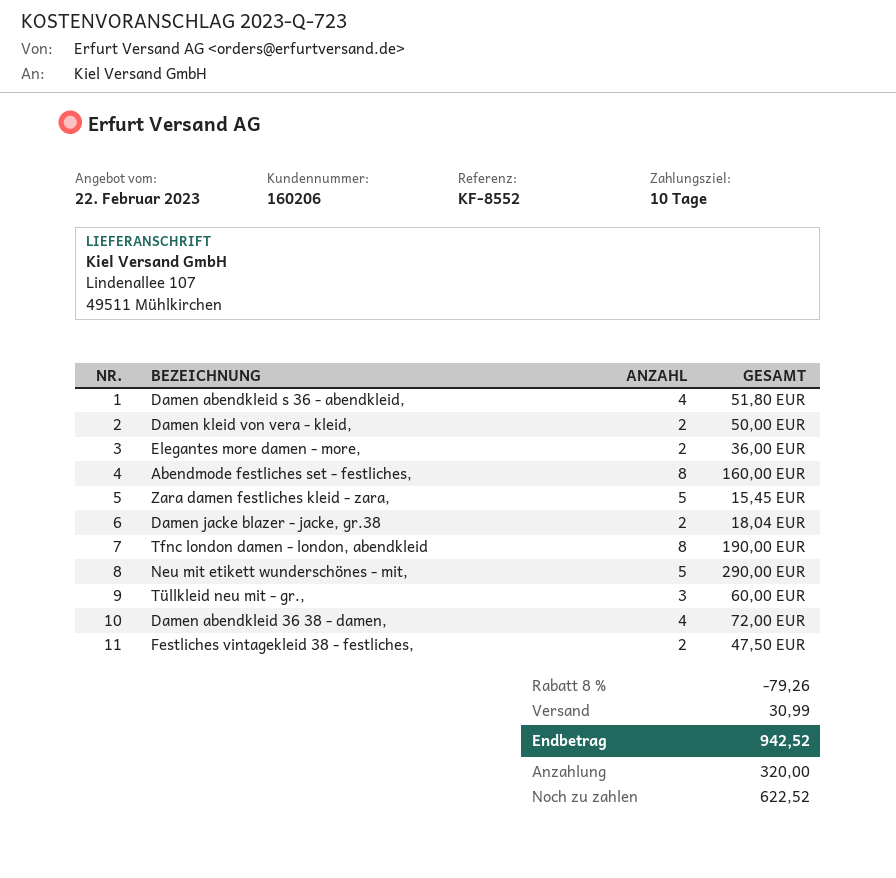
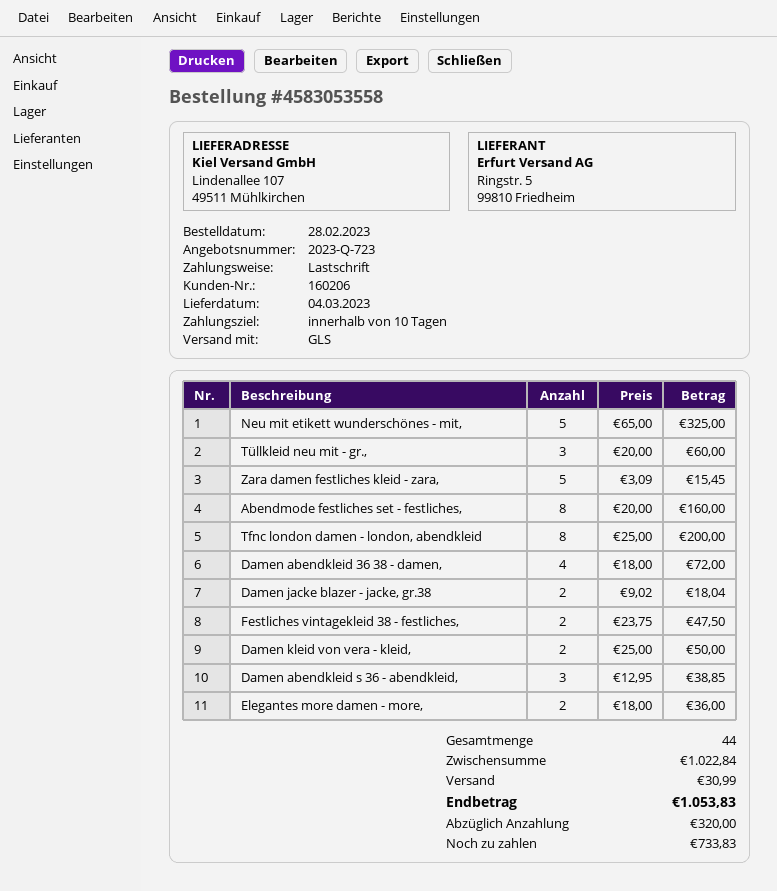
Damen abendkleid s 36 - abendkleid,: 4 for 51.80 -> 3 for 38.85
Tfnc london damen - london, abendkleid: 8 for 190.00 -> 8 for 200.00
Neu mit etikett wunderschönes - mit,: 5 for 290.00 -> 5 for 325.00
discount: 8% = 79.26 -> none
total: 942.52 -> 1053.83
balance: 622.52 -> 733.83

